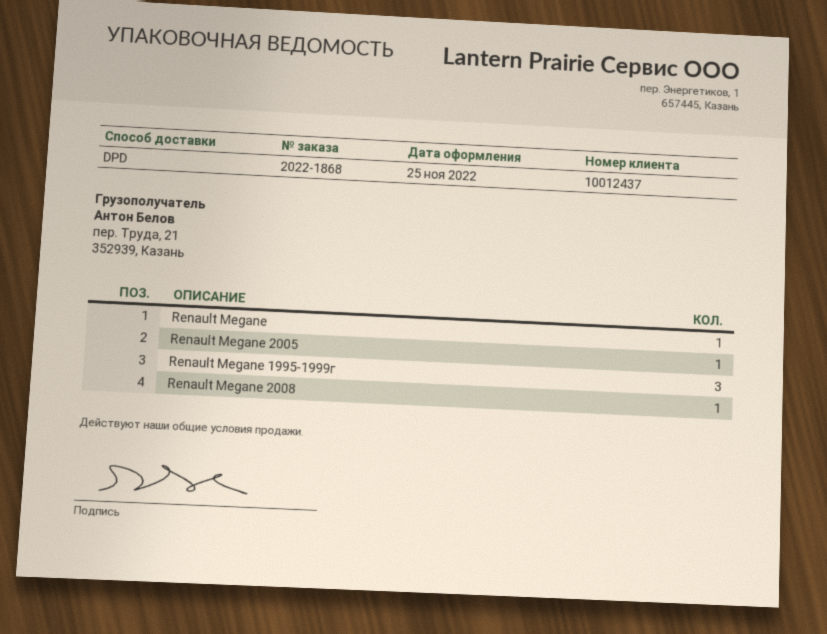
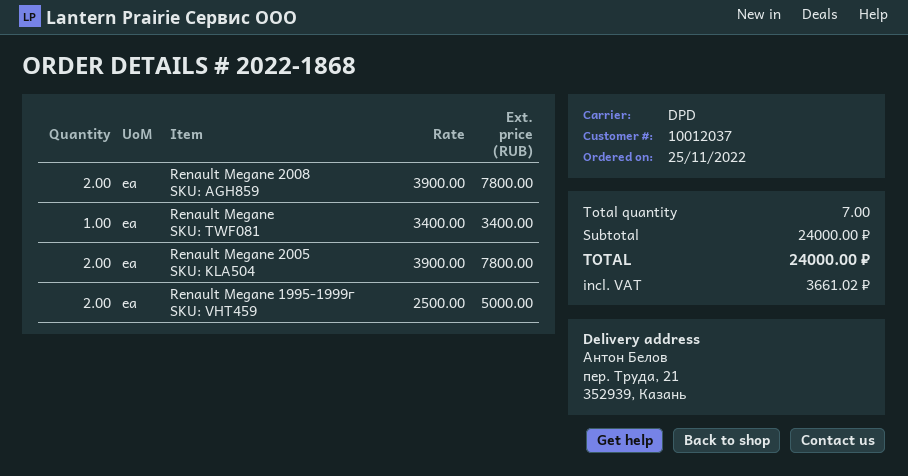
customer number: 10012437 -> 10012037
Renault Megane 2005: 1 -> 2
Renault Megane 1995-1999г: 3 -> 2
Renault Megane 2008: 1 -> 2

